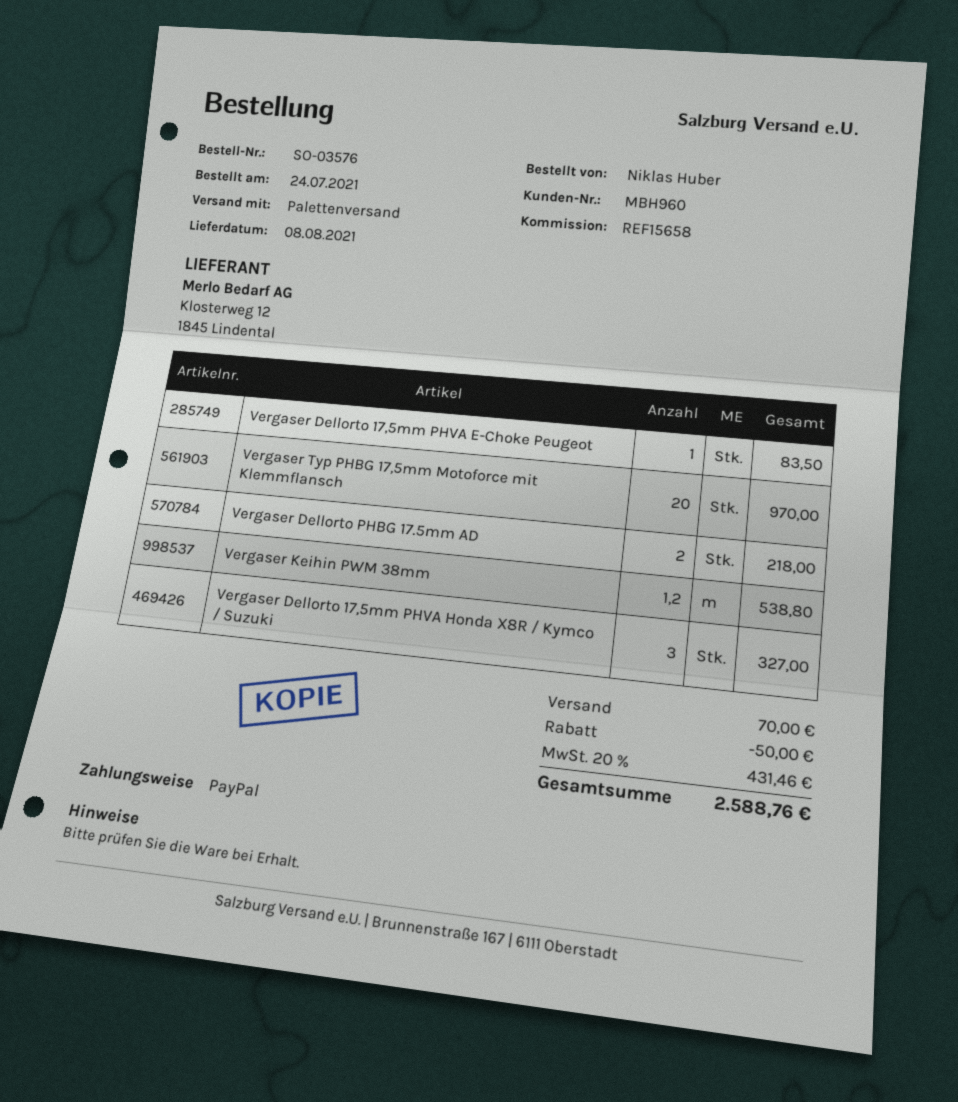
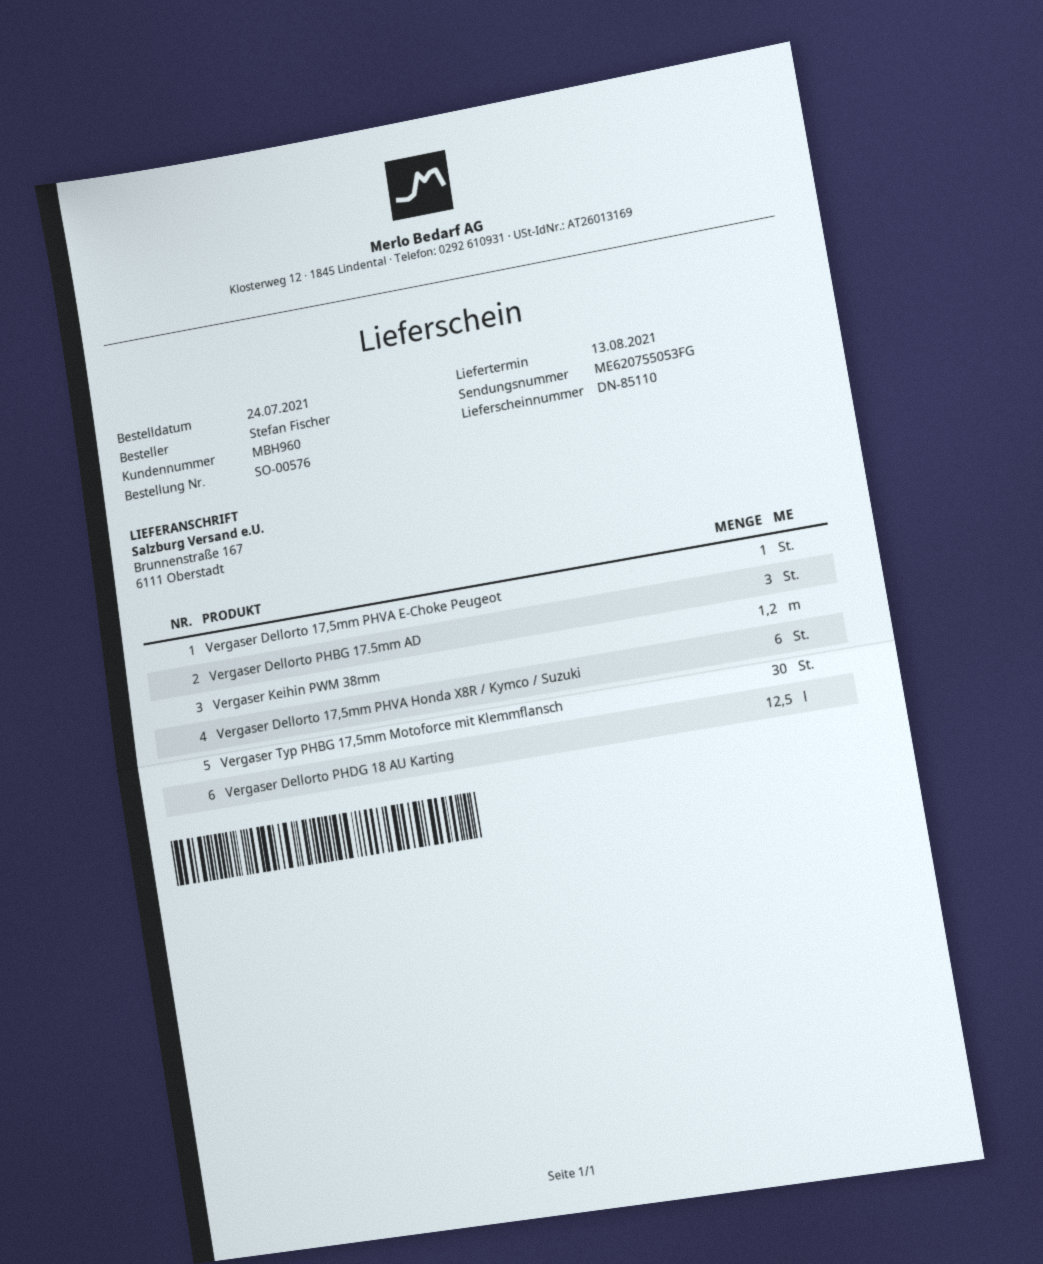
order number: SO-03576 -> SO-00576
delivery date: 2021-08-08 -> 2021-08-13
ordered by: Niklas Huber -> Stefan Fischer
Vergaser Typ PHBG 17,5mm Motoforce mit Klemmflansch: 20 -> 30
Vergaser Dellorto PHBG 17.5mm AD: 2 -> 3
Vergaser Dellorto 17,5mm PHVA Honda X8R / Kymco / Suzuki: 3 -> 6
Vergaser Dellorto PHDG 18 AU Karting: none -> 12.5

